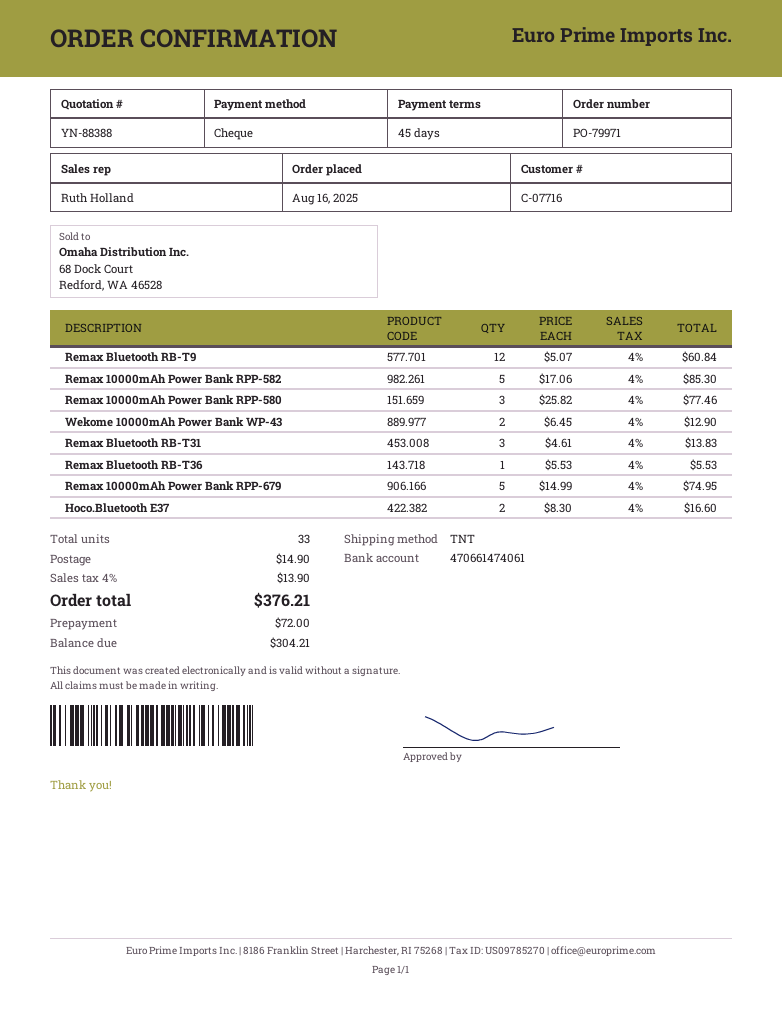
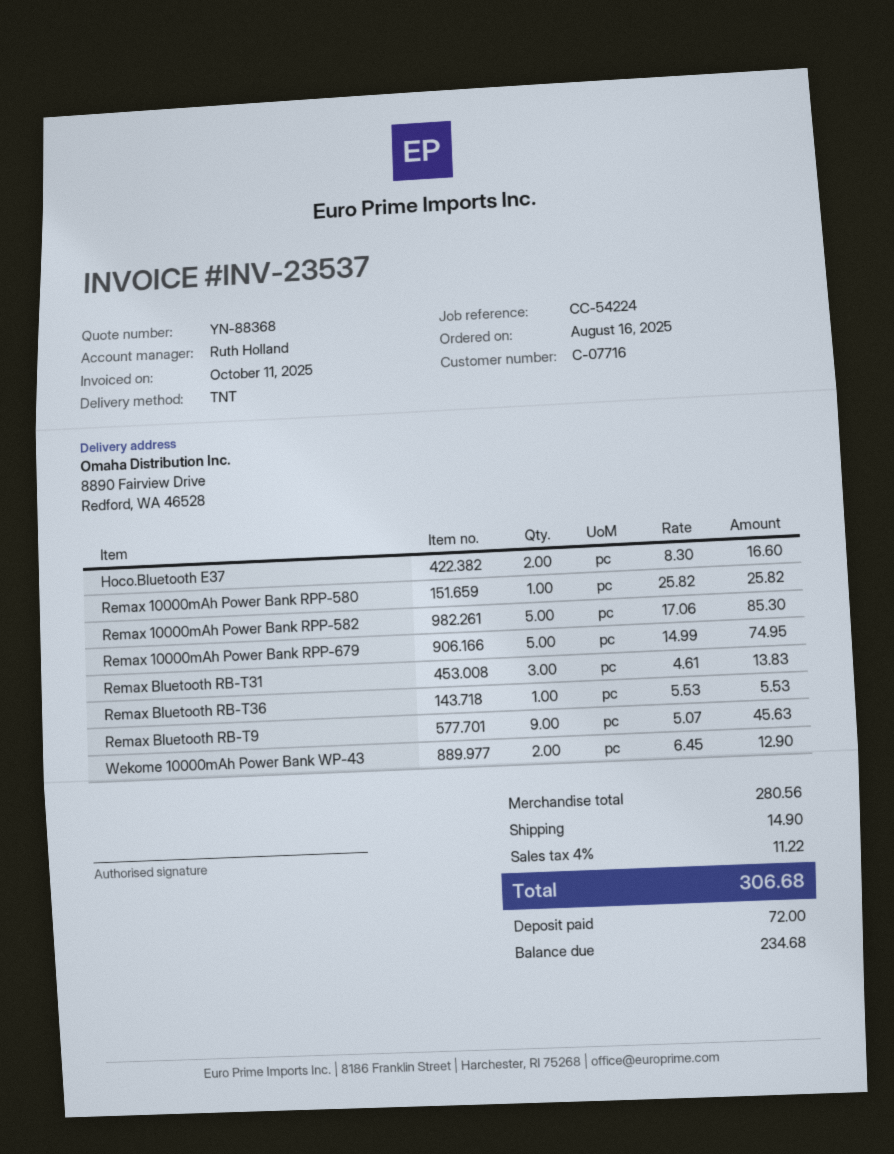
quote number: YN-88388 -> YN-88368
Remax Bluetooth RB-T9: 12 x 5.07 = 60.84 -> 9 x 5.07 = 45.63
Remax 10000mAh Power Bank RPP-580: 3 x 25.82 = 77.46 -> 1 x 25.82 = 25.82
tax: 4% = 13.90 -> 4% = 11.22
total: 376.21 -> 306.68
balance: 304.21 -> 234.68

